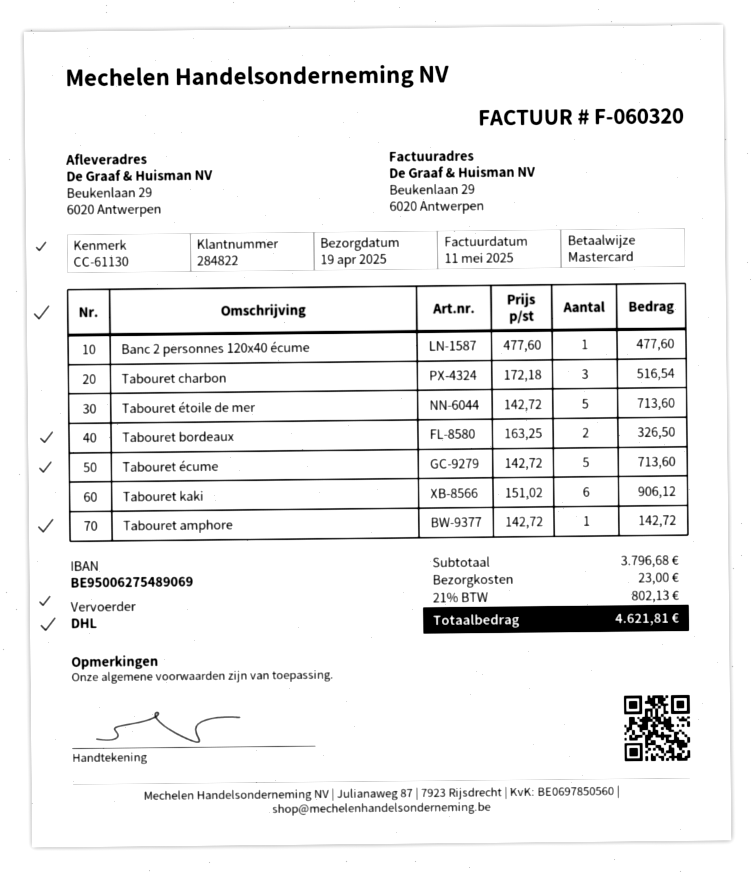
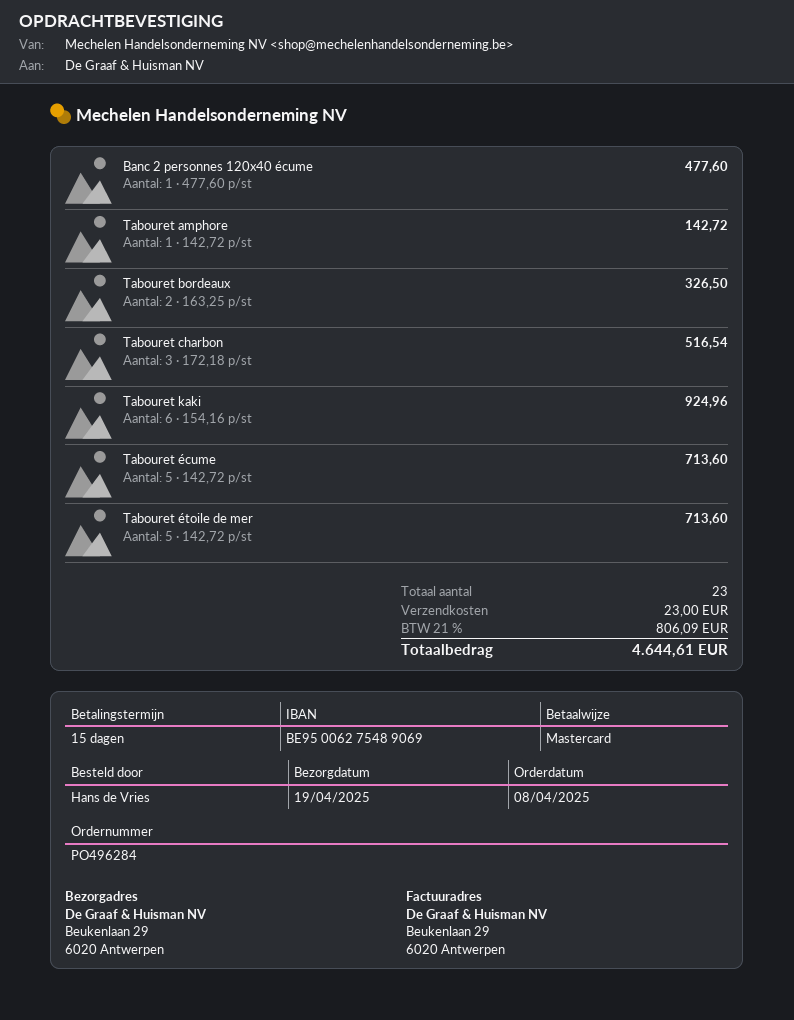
Tabouret kaki: 6 x 151.02 = 906.12 -> 6 x 154.16 = 924.96
tax: 21% = 802.13 -> 21% = 806.09
total: 4621.81 -> 4644.61

